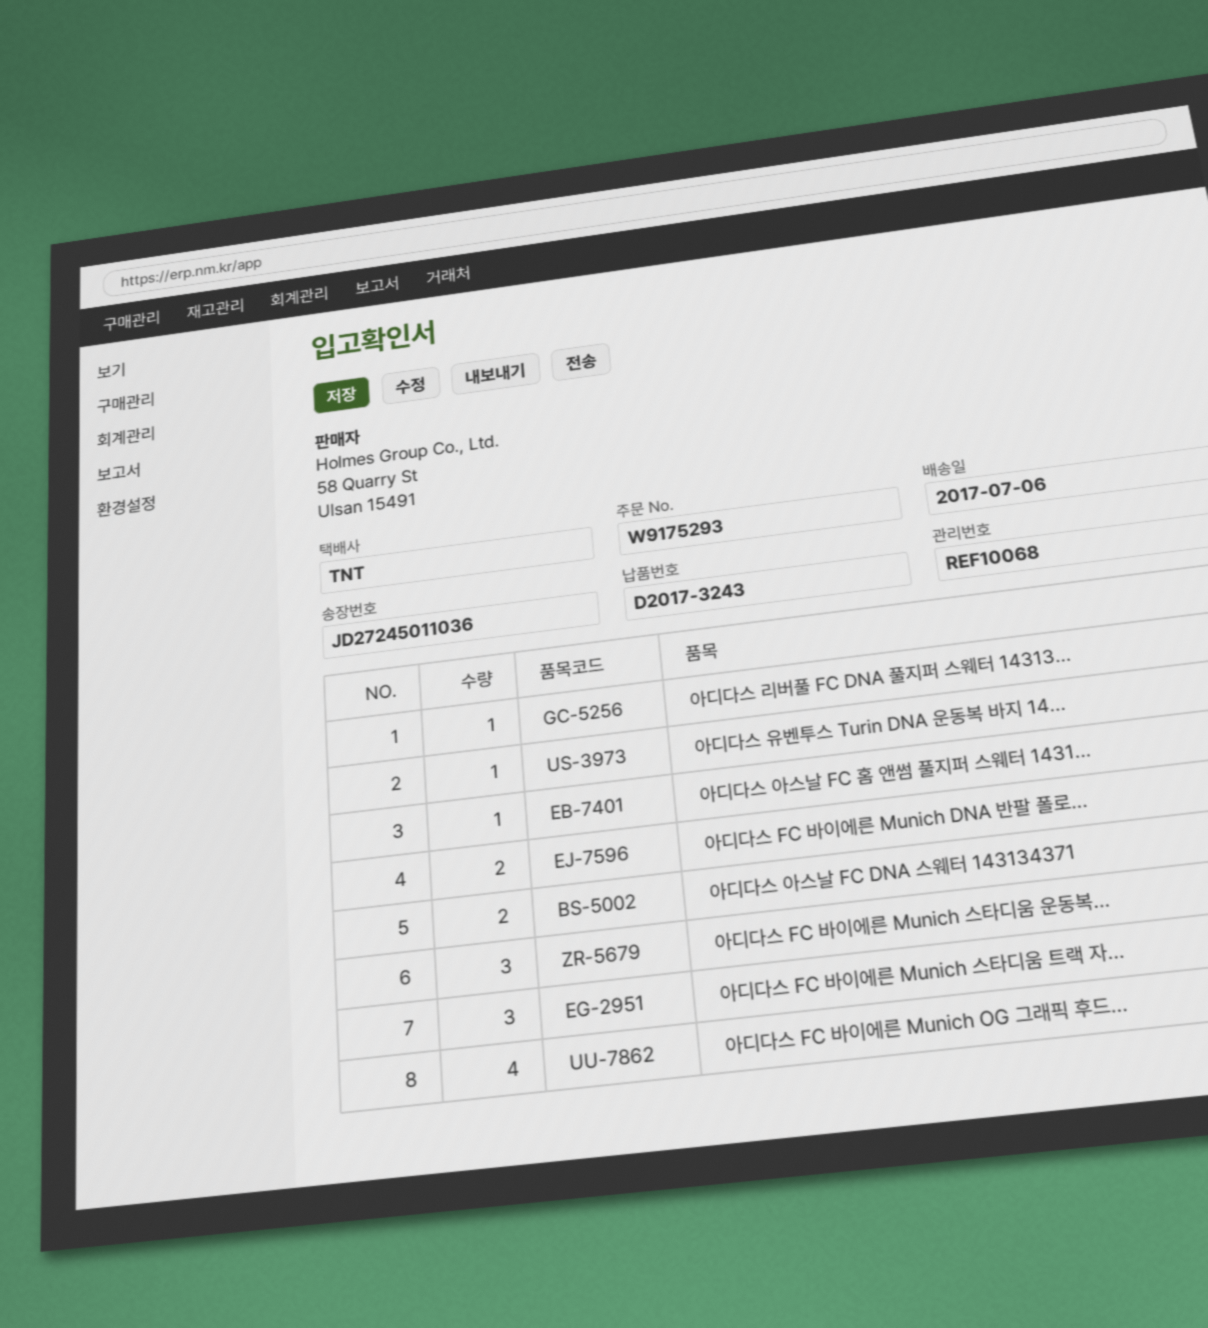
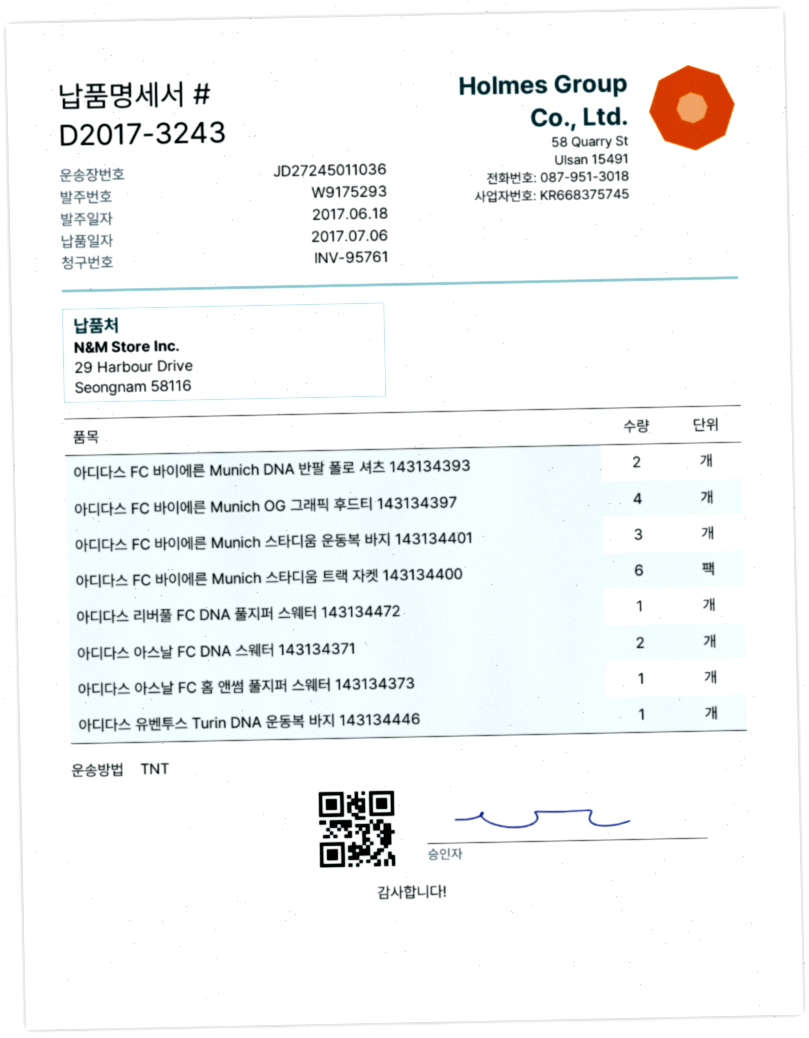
아디다스 FC 바이에른 Munich 스타디움 트랙 자...: 3 -> 6

